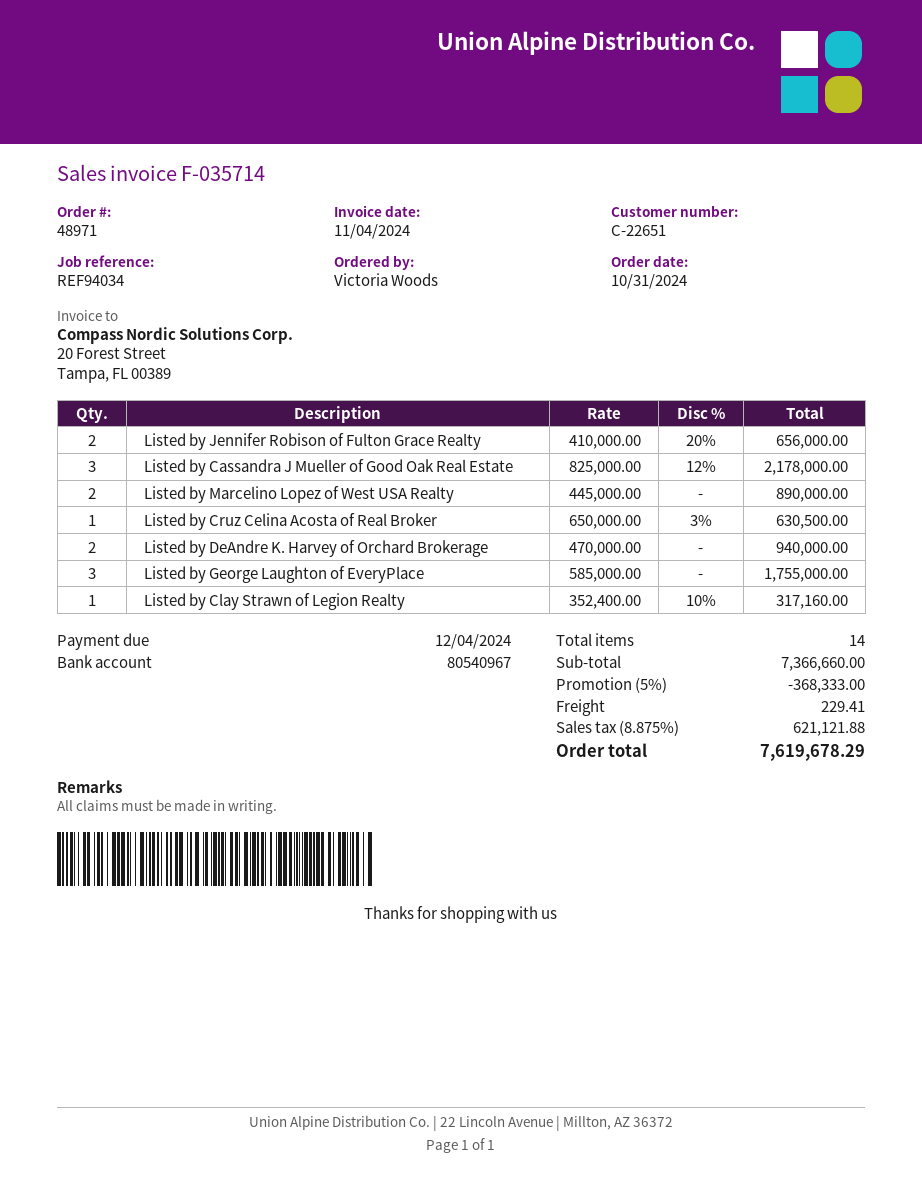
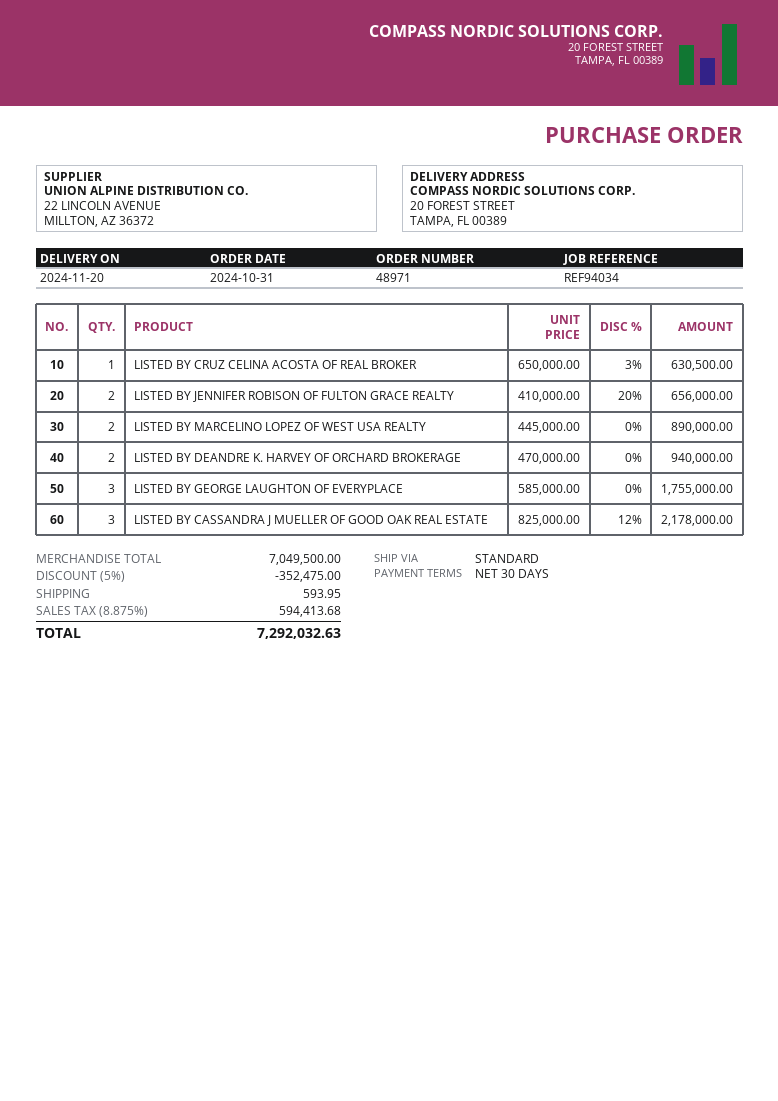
Listed by Clay Strawn of Legion Realty: 1 x 352400.00 - 10% = 317160.00 -> none
subtotal: 7366660.00 -> 7049500.00
discount: 5% = 368333.00 -> 5% = 352475.00
shipping: 229.41 -> 593.95
tax: 8.875% = 621121.88 -> 8.875% = 594413.68
total: 7619678.29 -> 7292032.63

